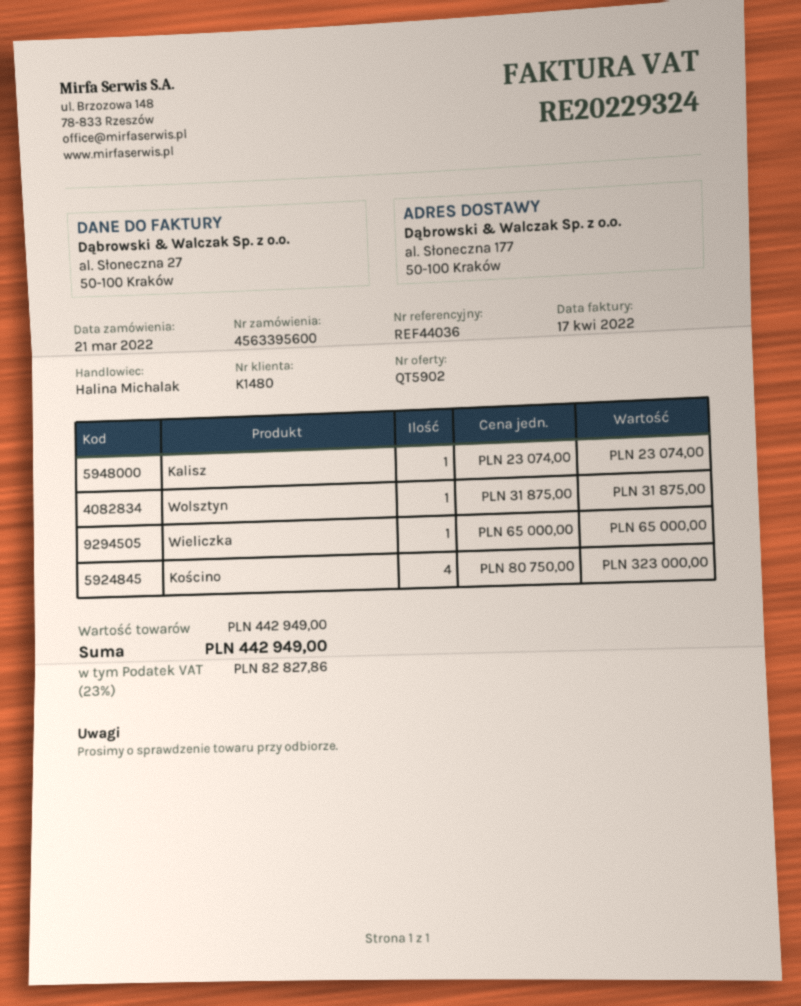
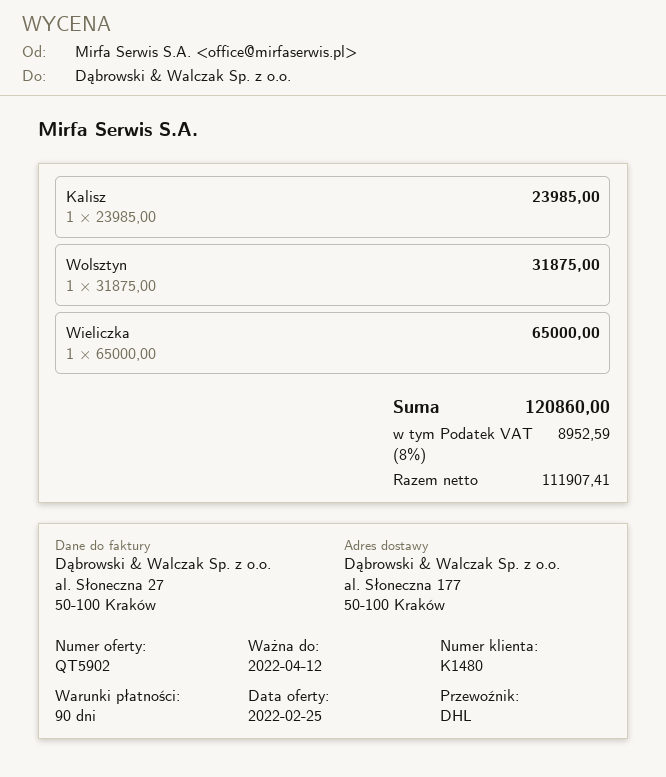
Kalisz: 1 x 23074.00 = 23074.00 -> 1 x 23985.00 = 23985.00
Kościno: 4 x 80750.00 = 323000.00 -> none
tax: 23% = 82827.86 -> 8% = 8952.59
total: 442949.00 -> 120860.00

